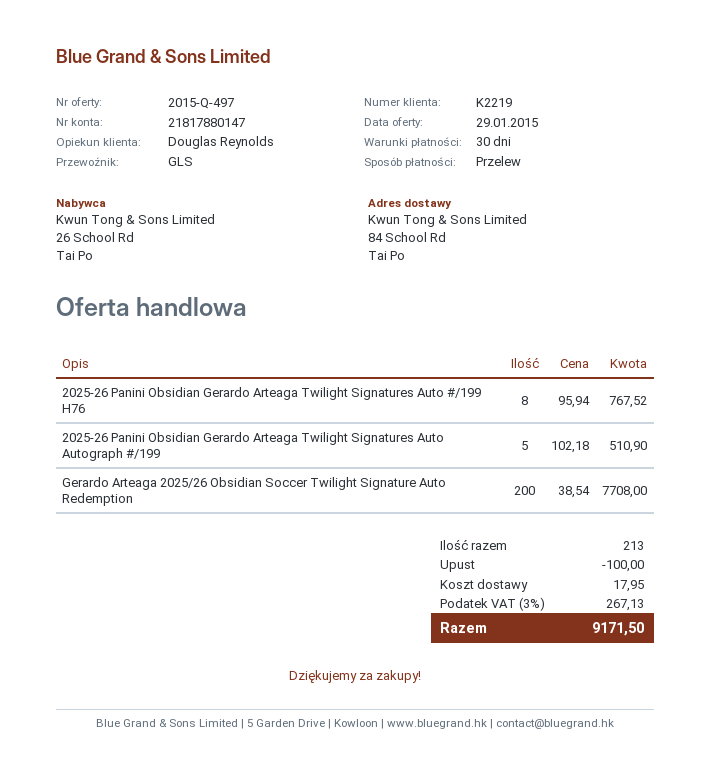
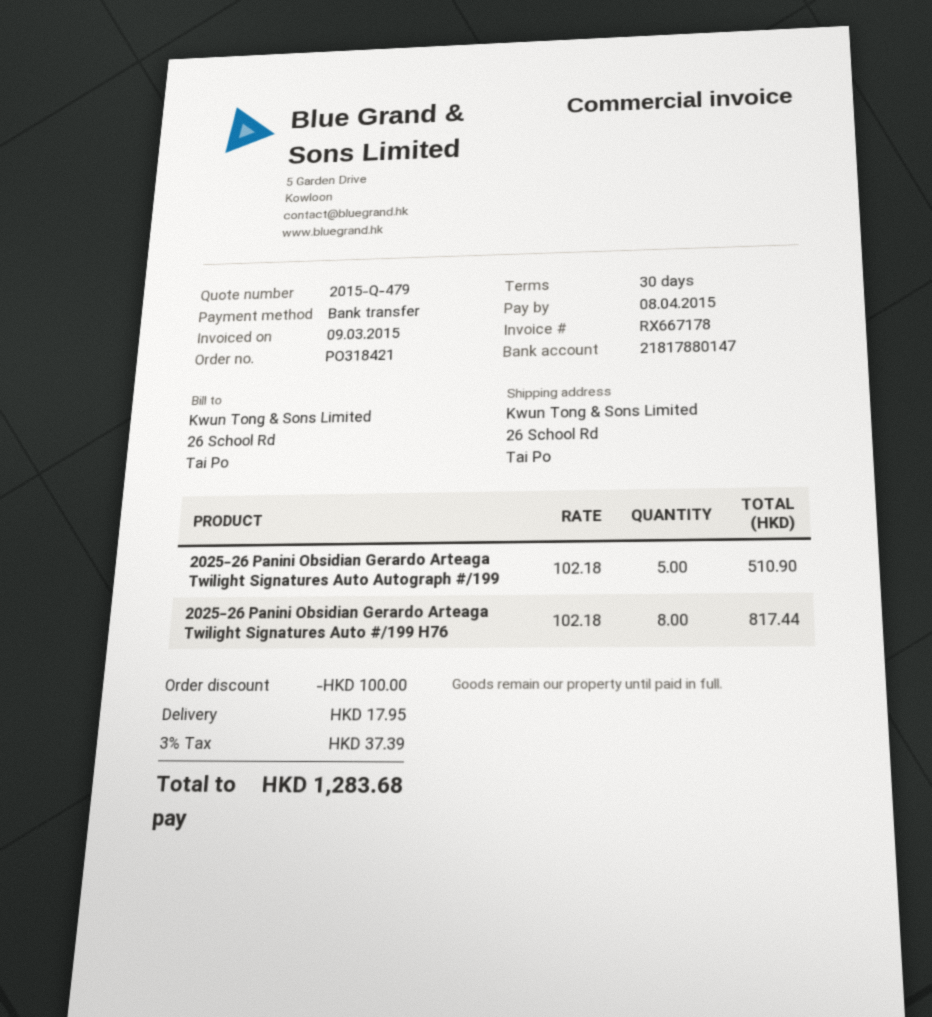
quote number: 2015-Q-497 -> 2015-Q-479
ship to: 84 School Rd, Tai Po -> 26 School Rd, Tai Po
2025-26 Panini Obsidian Gerardo Arteaga Twilight Signatures Auto #/199 H76: 8 x 95.94 = 767.52 -> 8 x 102.18 = 817.44
Gerardo Arteaga 2025/26 Obsidian Soccer Twilight Signature Auto Redemption: 200 x 38.54 = 7708.00 -> none
tax: 3% = 267.13 -> 3% = 37.39
total: 9171.50 -> 1283.68

